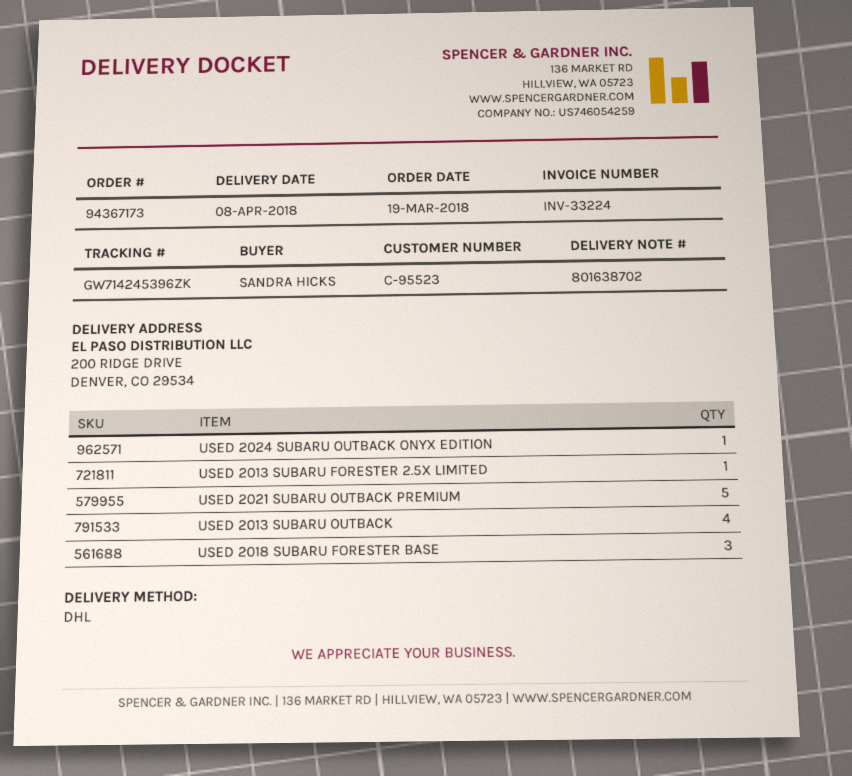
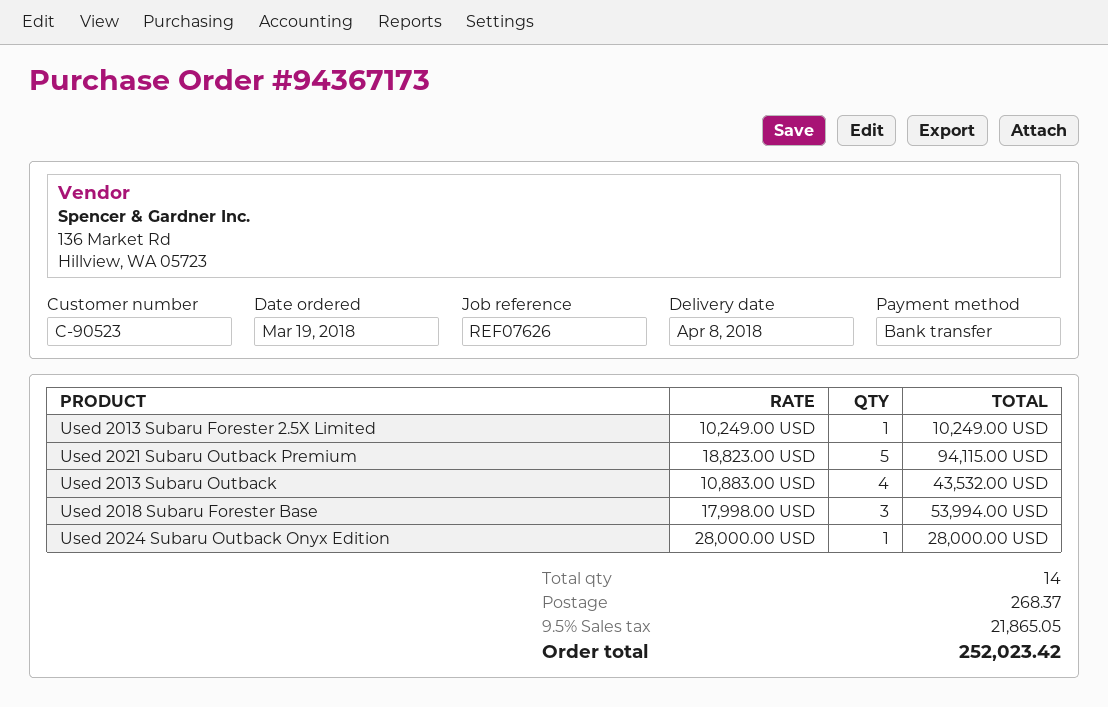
customer number: C-95523 -> C-90523

